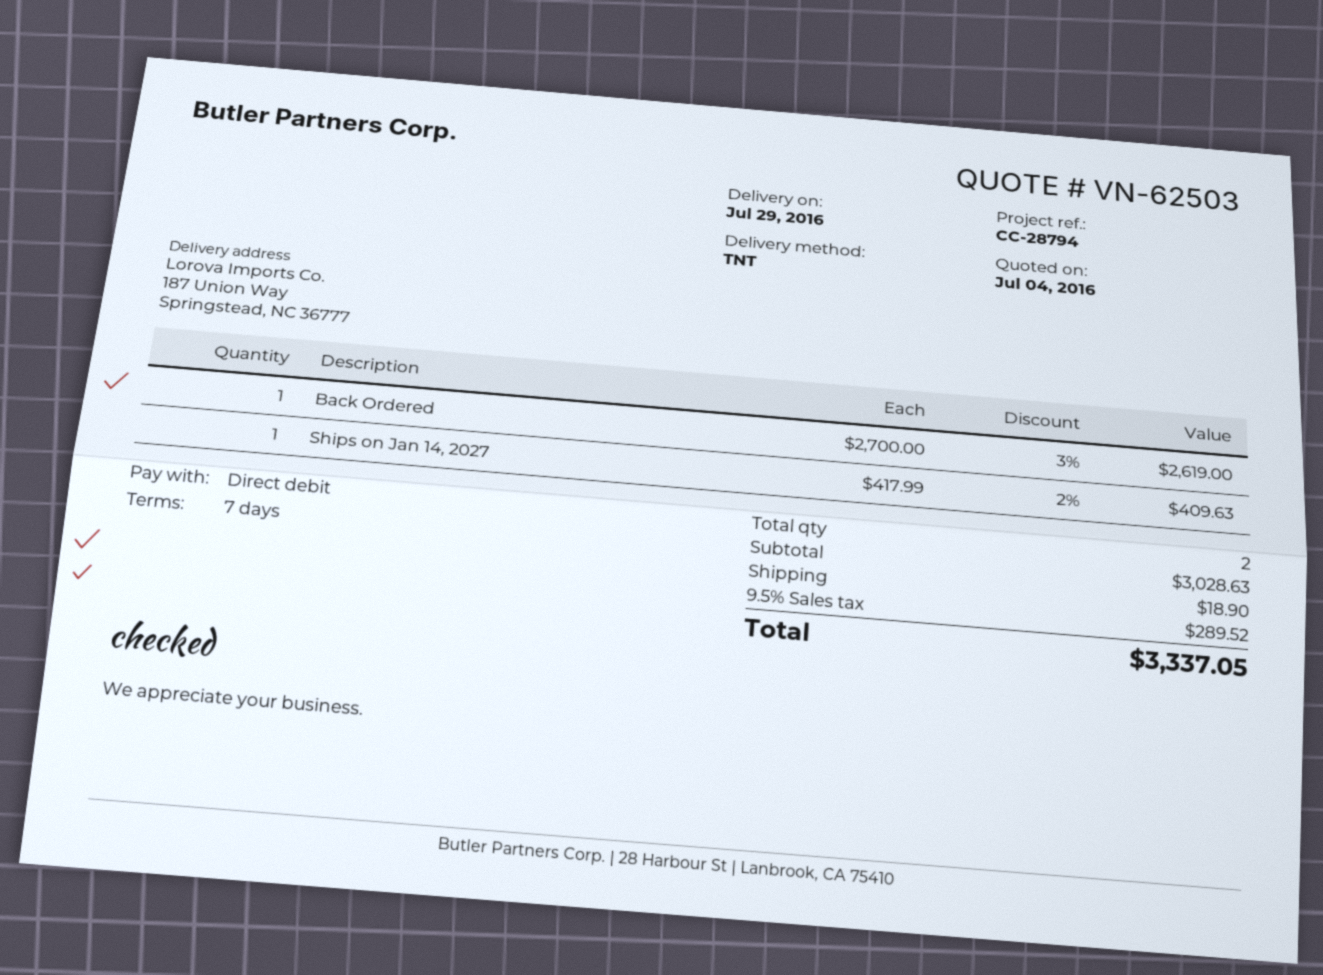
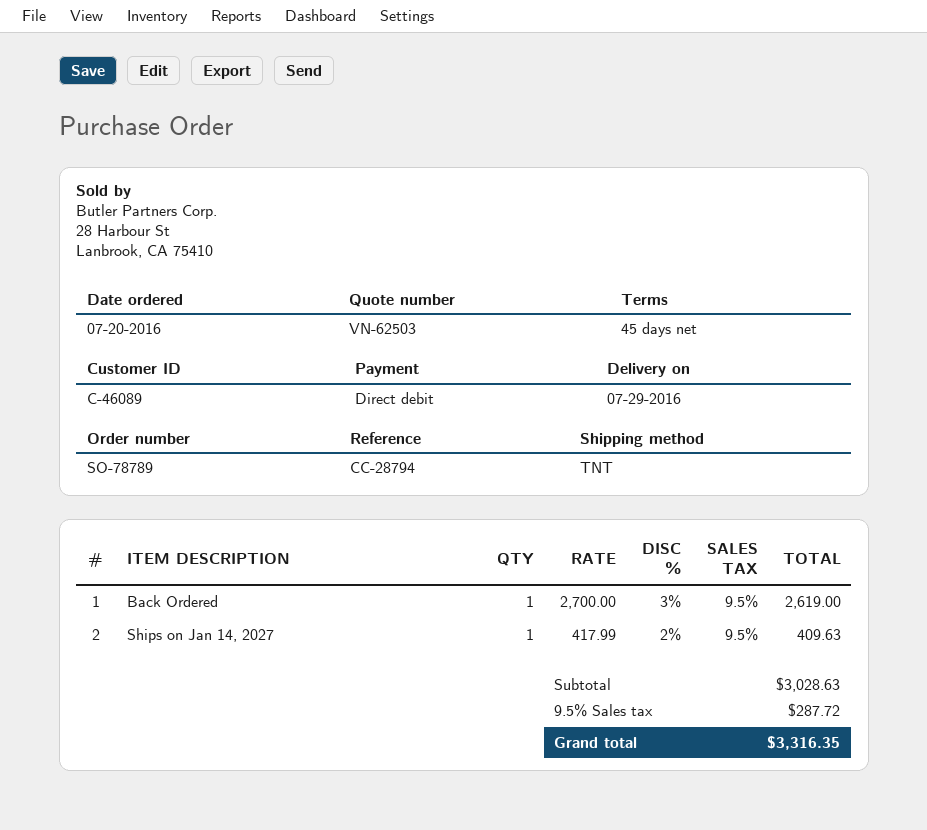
payment terms: 7 days -> 45 days
shipping: 18.90 -> none
tax: 9.5% = 289.52 -> 9.5% = 287.72
total: 3337.05 -> 3316.35

